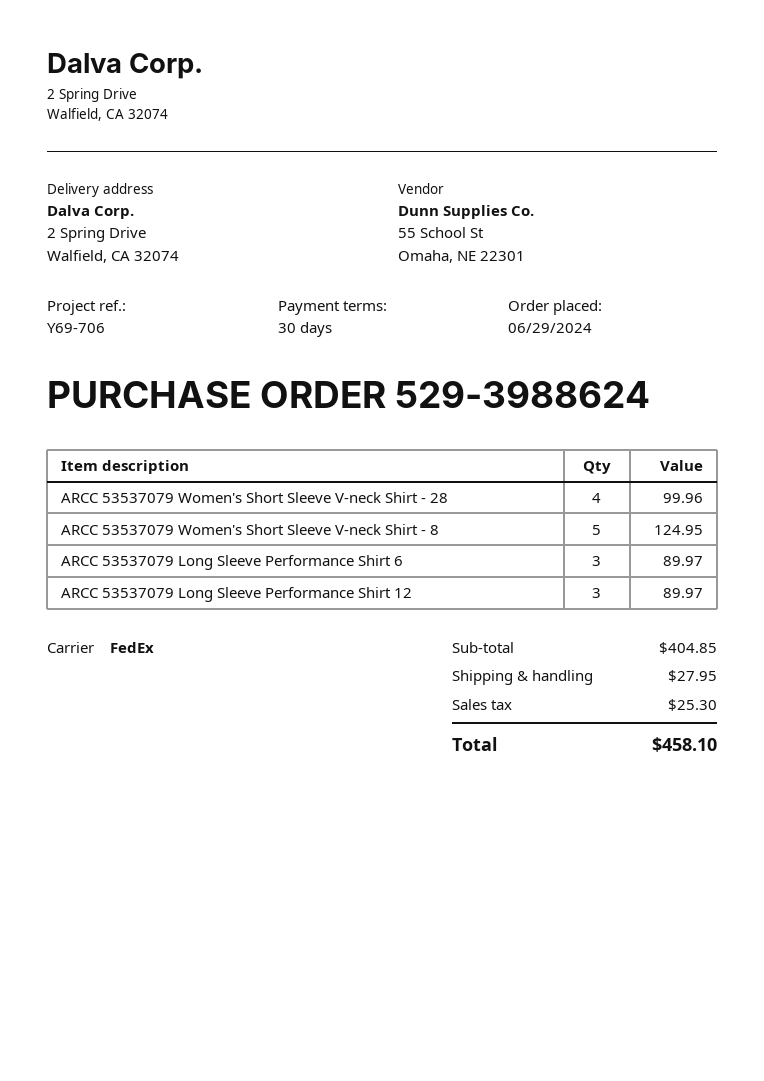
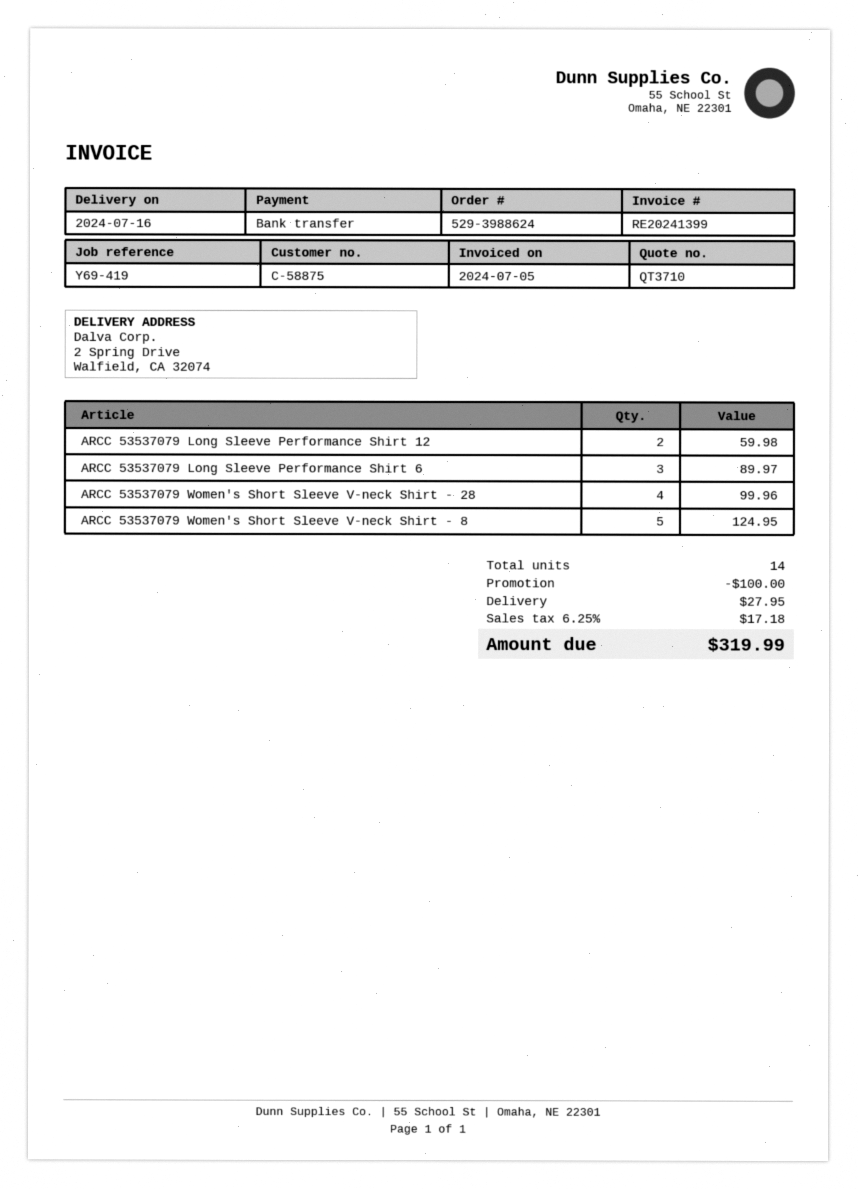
reference: Y69-706 -> Y69-419
ARCC 53537079 Long Sleeve Performance Shirt 12: 3 for 89.97 -> 2 for 59.98
discount: none -> 100.00
tax: 25.30 -> 17.18
total: 458.10 -> 319.99

